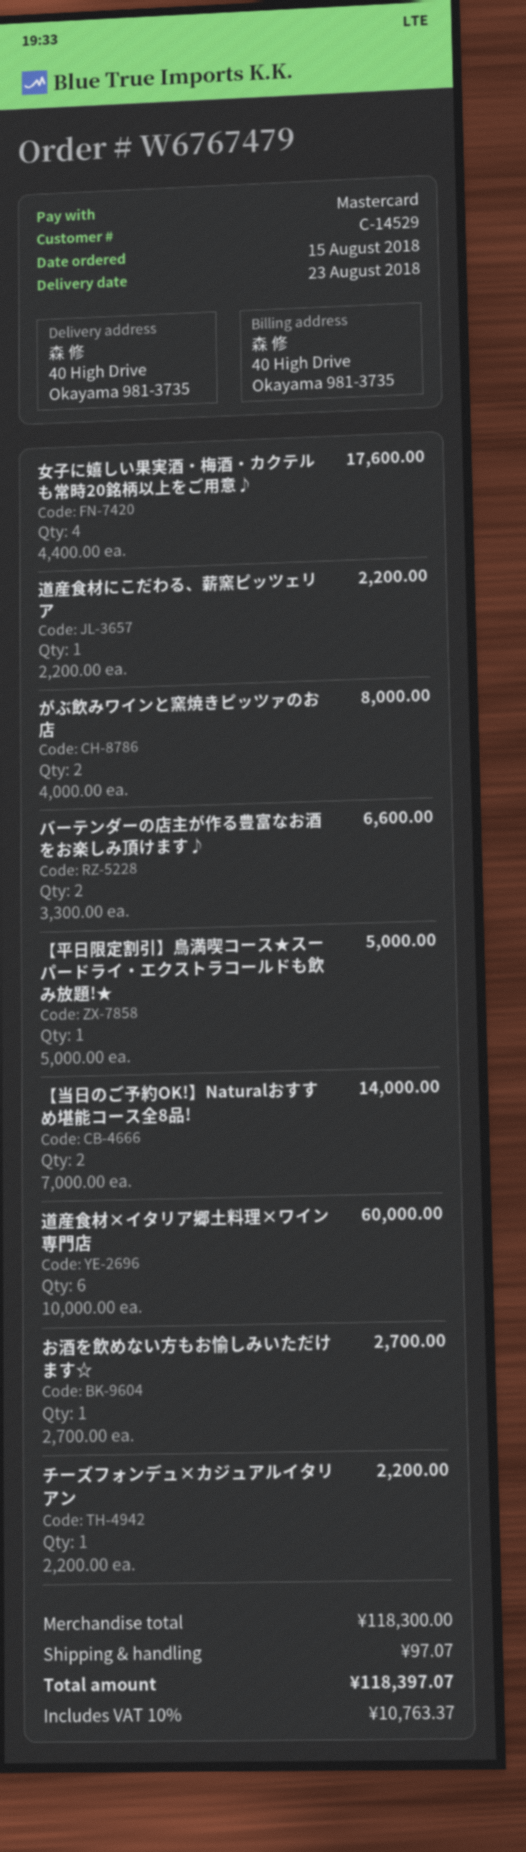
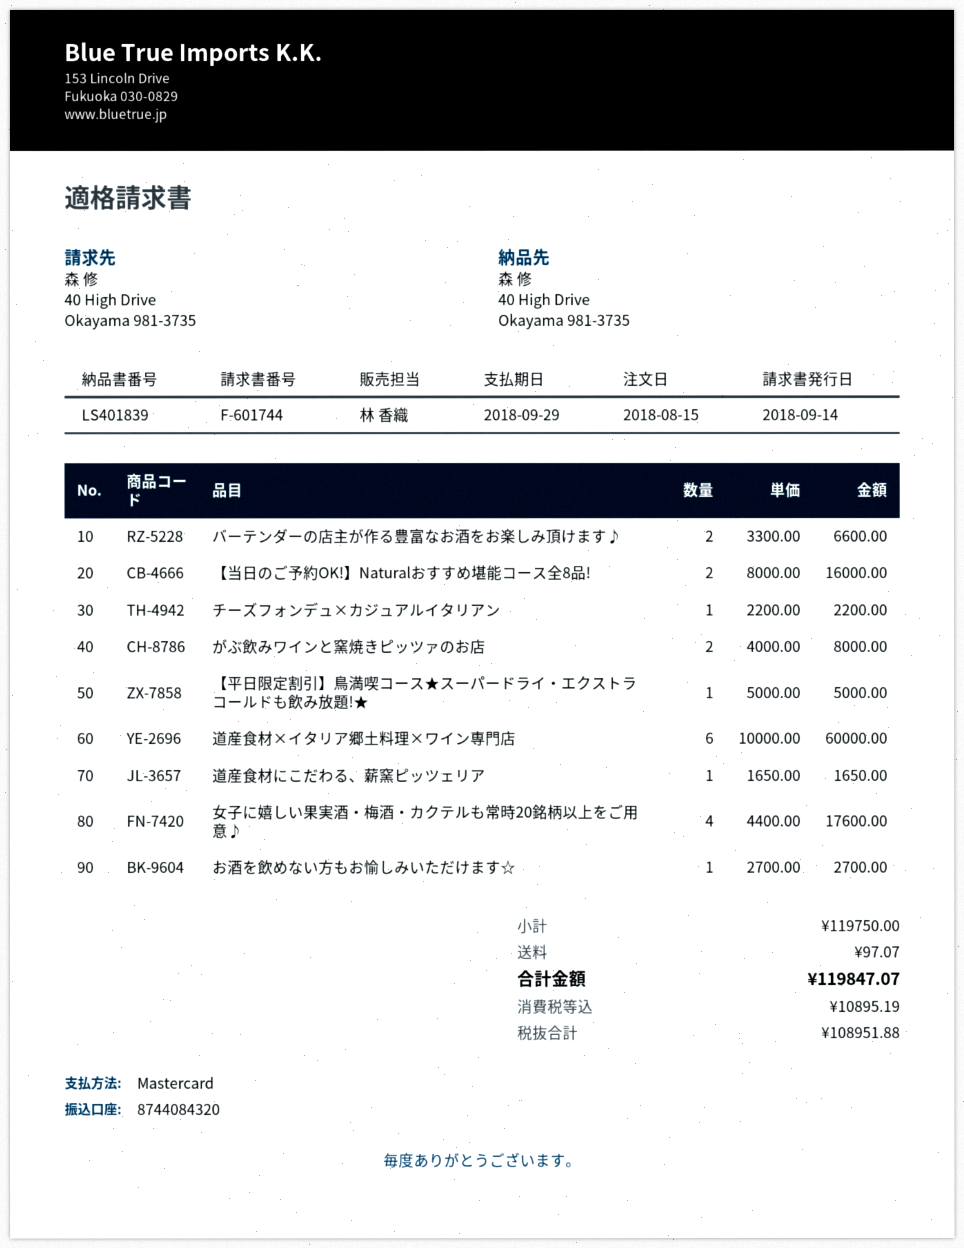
道産食材にこだわる、薪窯ピッツェリア: 1 x 2200.00 = 2200.00 -> 1 x 1650.00 = 1650.00
【当日のご予約OK!】Naturalおすすめ堪能コース全8品!: 2 x 7000.00 = 14000.00 -> 2 x 8000.00 = 16000.00
subtotal: 118300.00 -> 119750.00
tax: 10763.37 -> 10895.19
total: 118397.07 -> 119847.07

